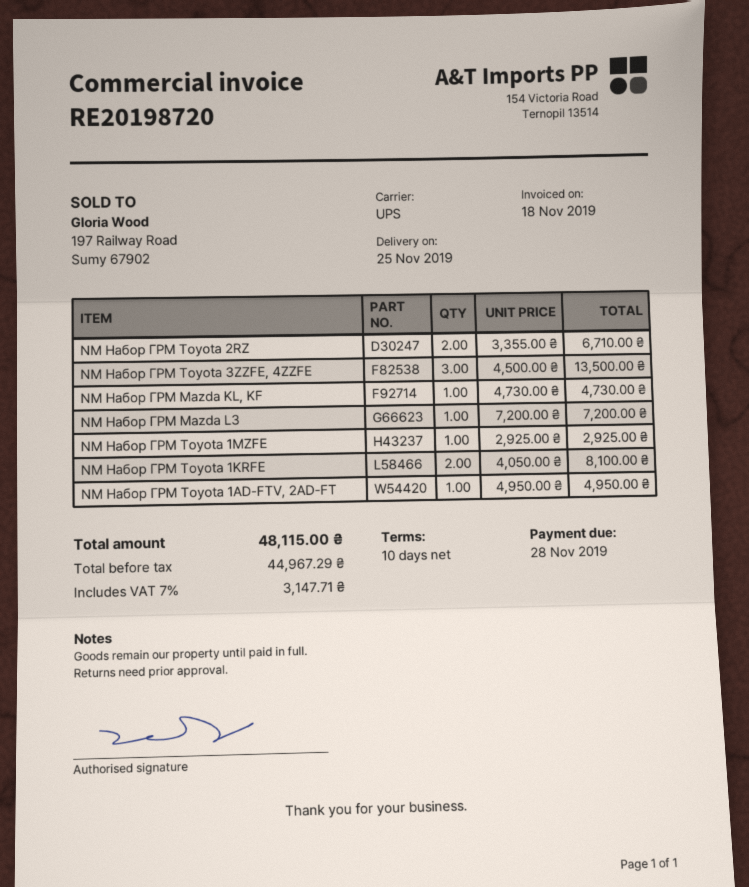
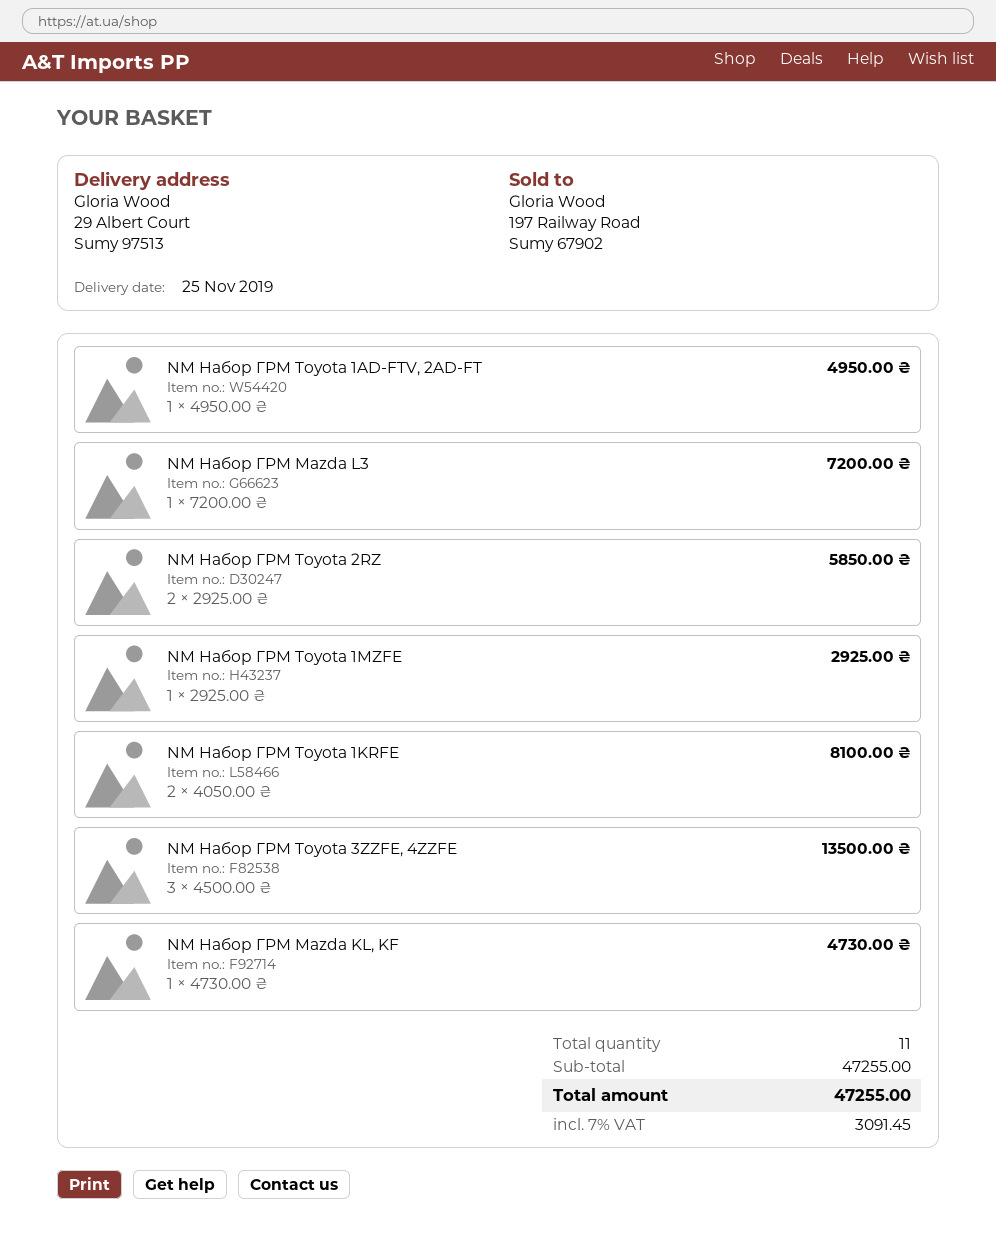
NM Набор ГРМ Toyota 2RZ: 2 x 3355.00 = 6710.00 -> 2 x 2925.00 = 5850.00
tax: 7% = 3147.71 -> 7% = 3091.45
total: 48115.00 -> 47255.00

